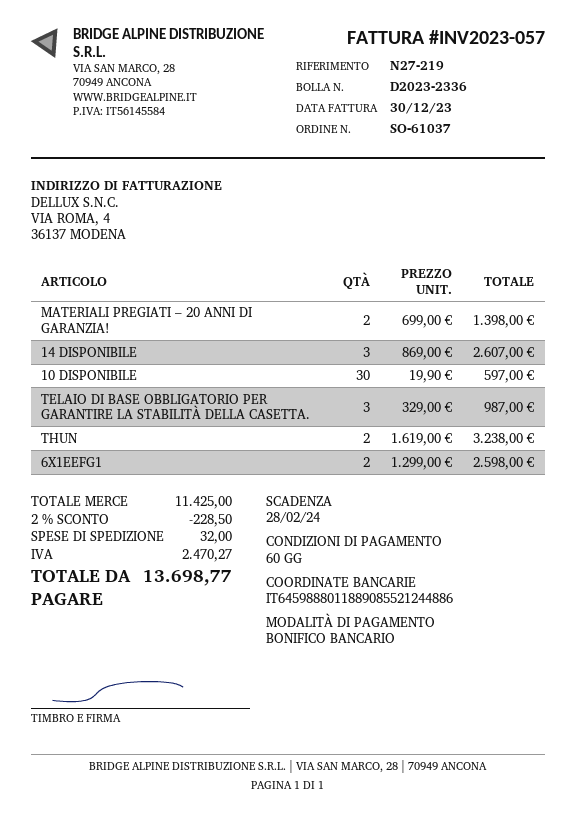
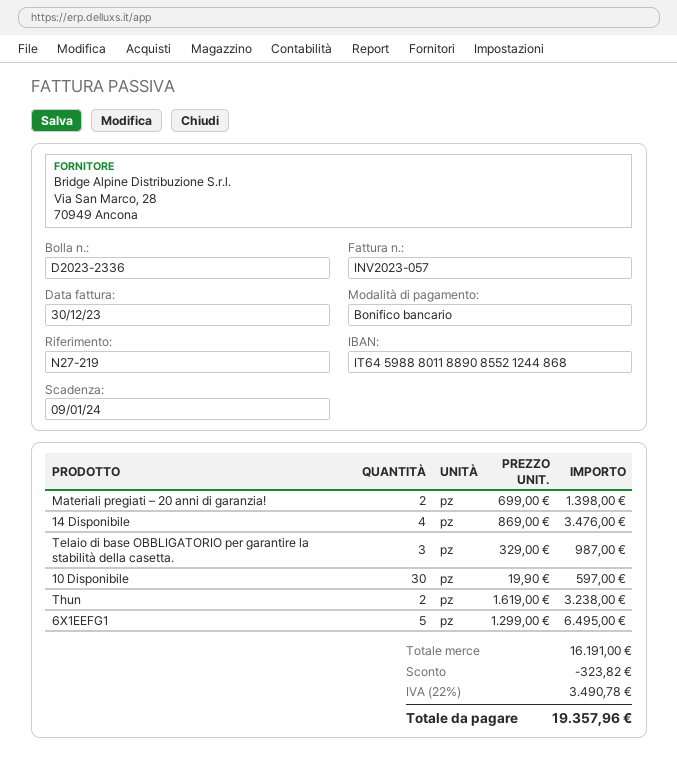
due date: 2024-02-28 -> 2024-01-09
bank account: IT6459888011889085521244886 -> IT6459888011889085521244868
14 DISPONIBILE: 3 x 869.00 = 2607.00 -> 4 x 869.00 = 3476.00
6X1EEFG1: 2 x 1299.00 = 2598.00 -> 5 x 1299.00 = 6495.00
subtotal: 11425.00 -> 16191.00
discount: 228.50 -> 323.82
shipping: 32.00 -> none
tax: 2470.27 -> 3490.78
total: 13698.77 -> 19357.96

